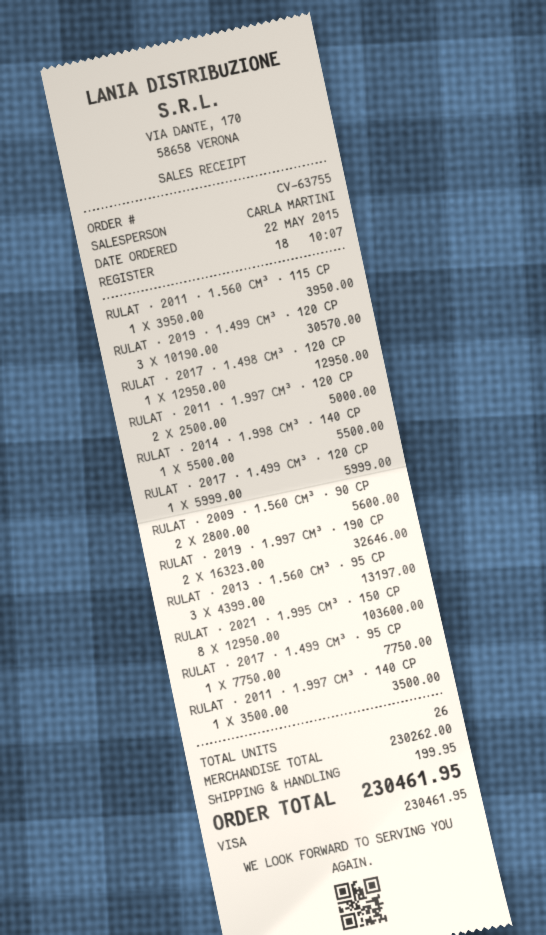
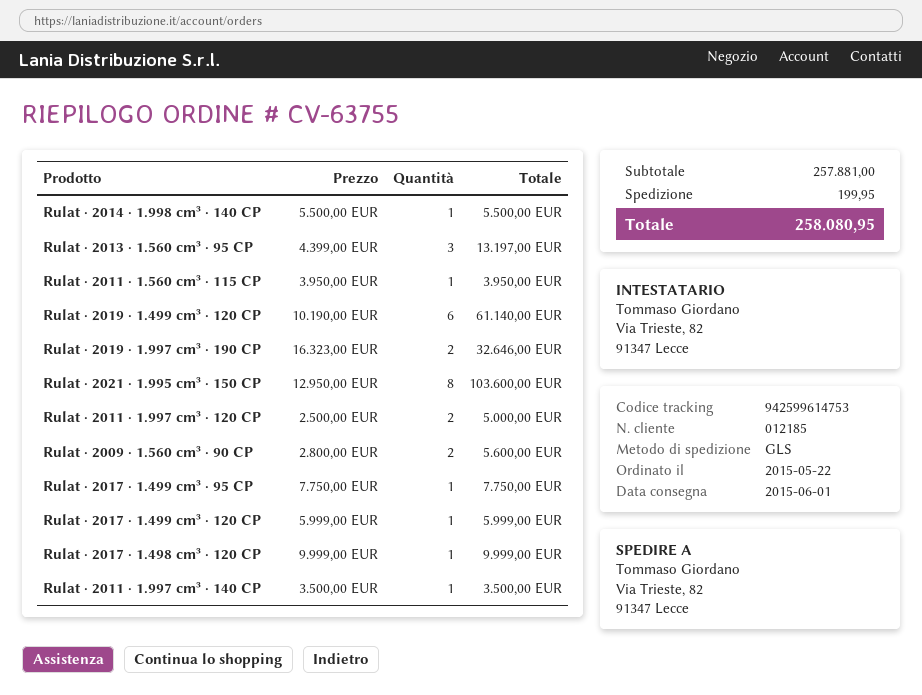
RULAT · 2019 · 1.499 CM³ · 120 CP: 3 x 10190.00 = 30570.00 -> 6 x 10190.00 = 61140.00
RULAT · 2017 · 1.498 CM³ · 120 CP: 1 x 12950.00 = 12950.00 -> 1 x 9999.00 = 9999.00
subtotal: 230262.00 -> 257881.00
total: 230461.95 -> 258080.95

